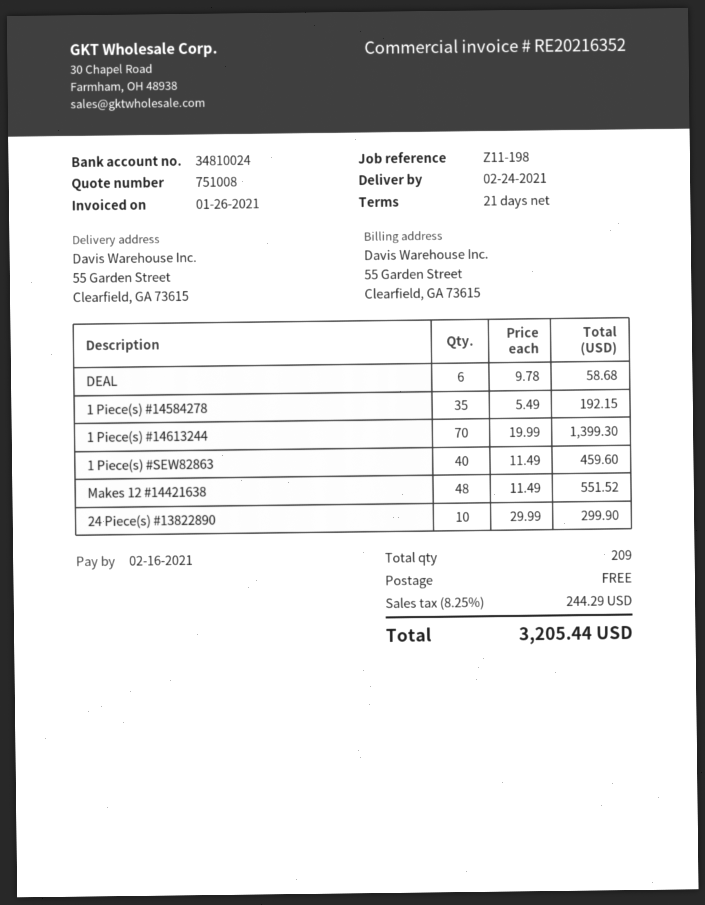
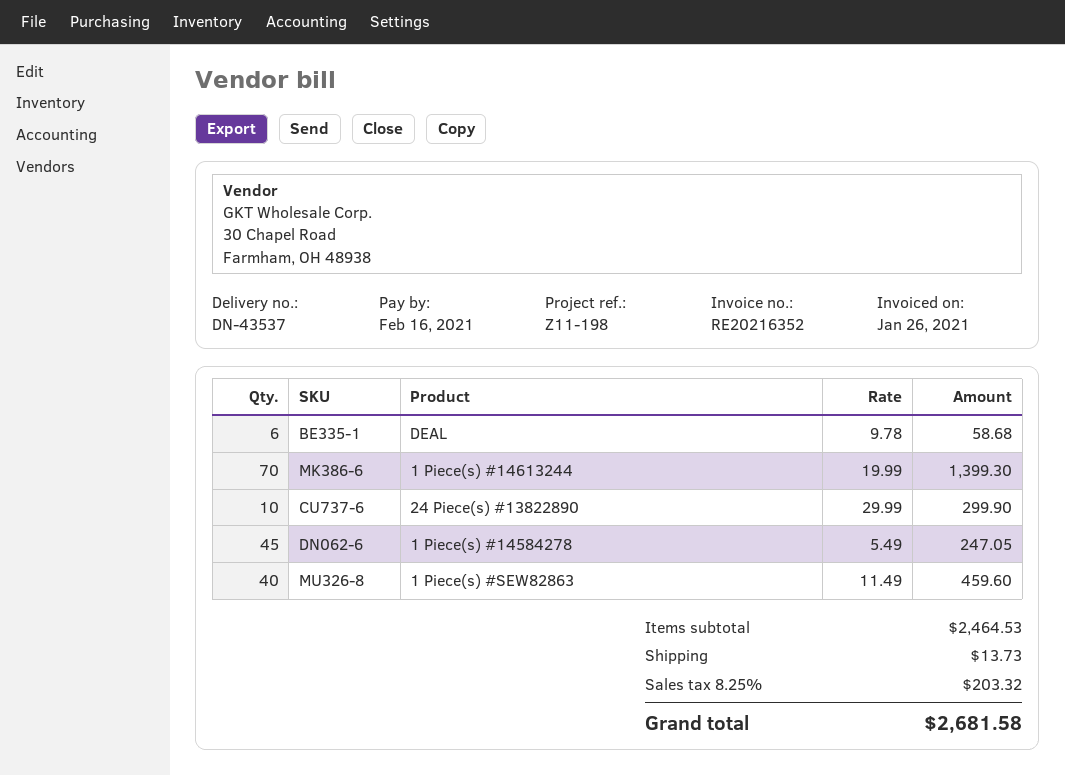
1 Piece(s) #14584278: 35 x 5.49 = 192.15 -> 45 x 5.49 = 247.05
Makes 12 #14421638: 48 x 11.49 = 551.52 -> none
shipping: 0.00 -> 13.73
tax: 8.25% = 244.29 -> 8.25% = 203.32
total: 3205.44 -> 2681.58

